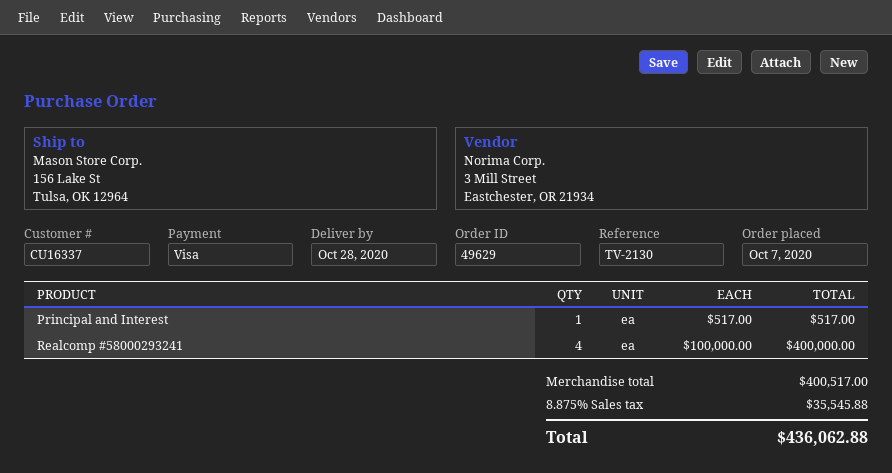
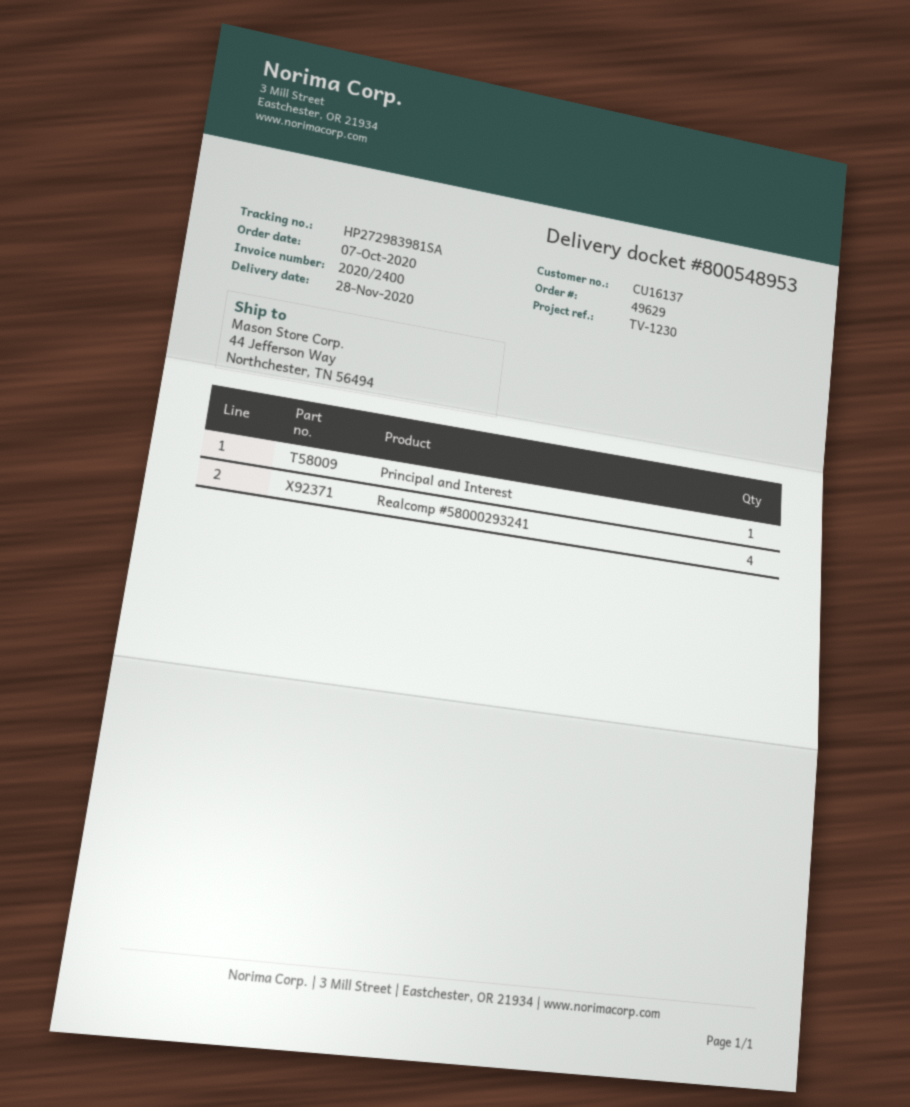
delivery date: 2020-10-28 -> 2020-11-28
customer number: CU16337 -> CU16137
reference: TV-2130 -> TV-1230
ship to: 156 Lake St, Tulsa, OK 12964 -> 44 Jefferson Way, Northchester, TN 56494

